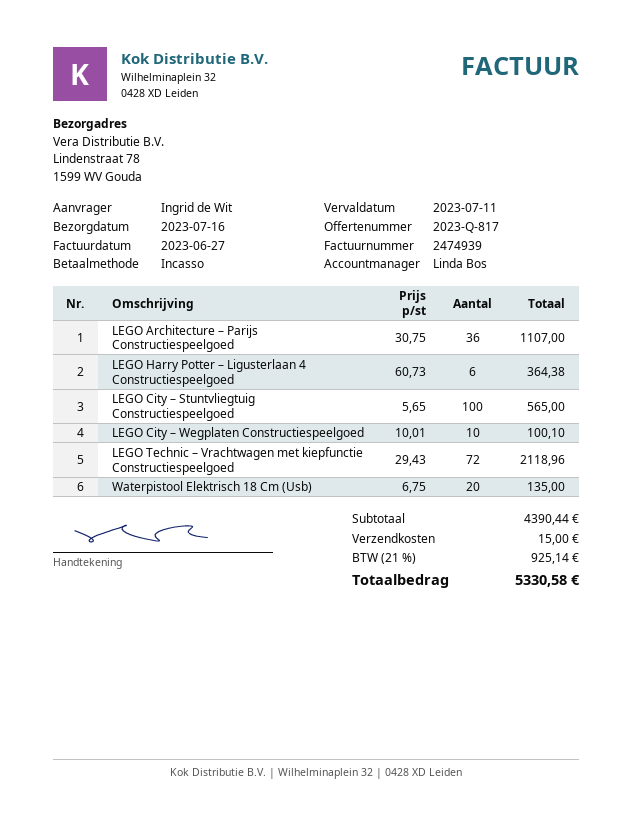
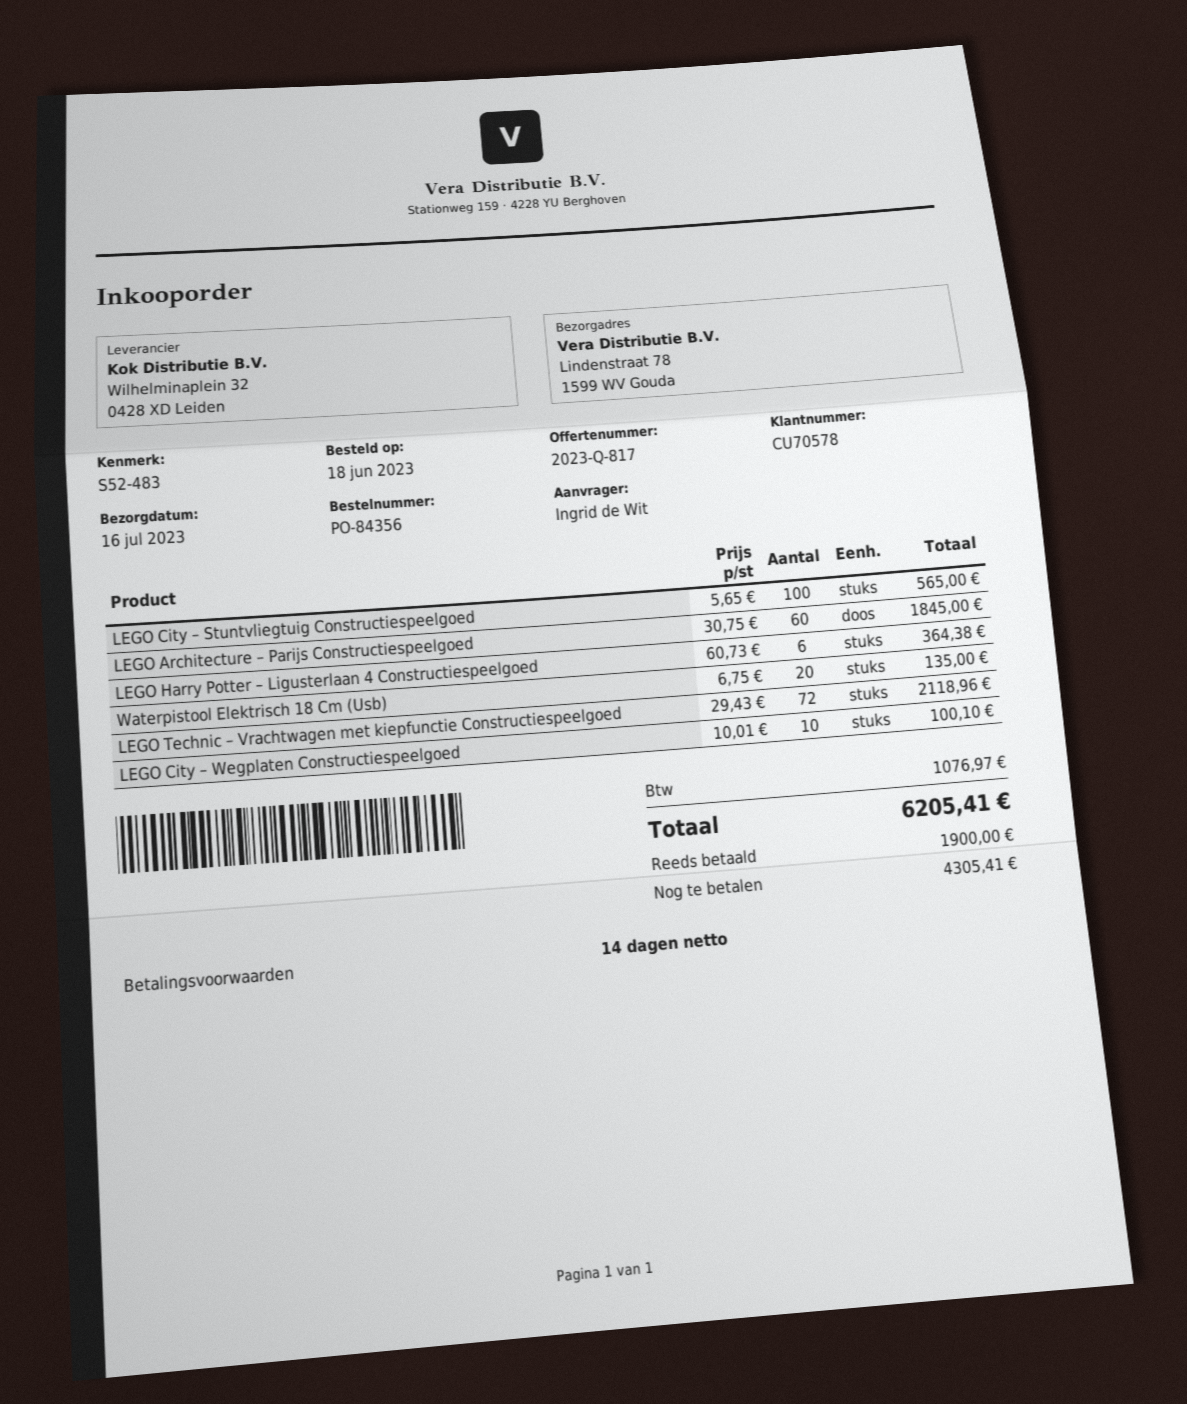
LEGO Architecture – Parijs Constructiespeelgoed: 36 x 30.75 = 1107.00 -> 60 x 30.75 = 1845.00
shipping: 15.00 -> none
tax: 925.14 -> 1076.97
total: 5330.58 -> 6205.41

